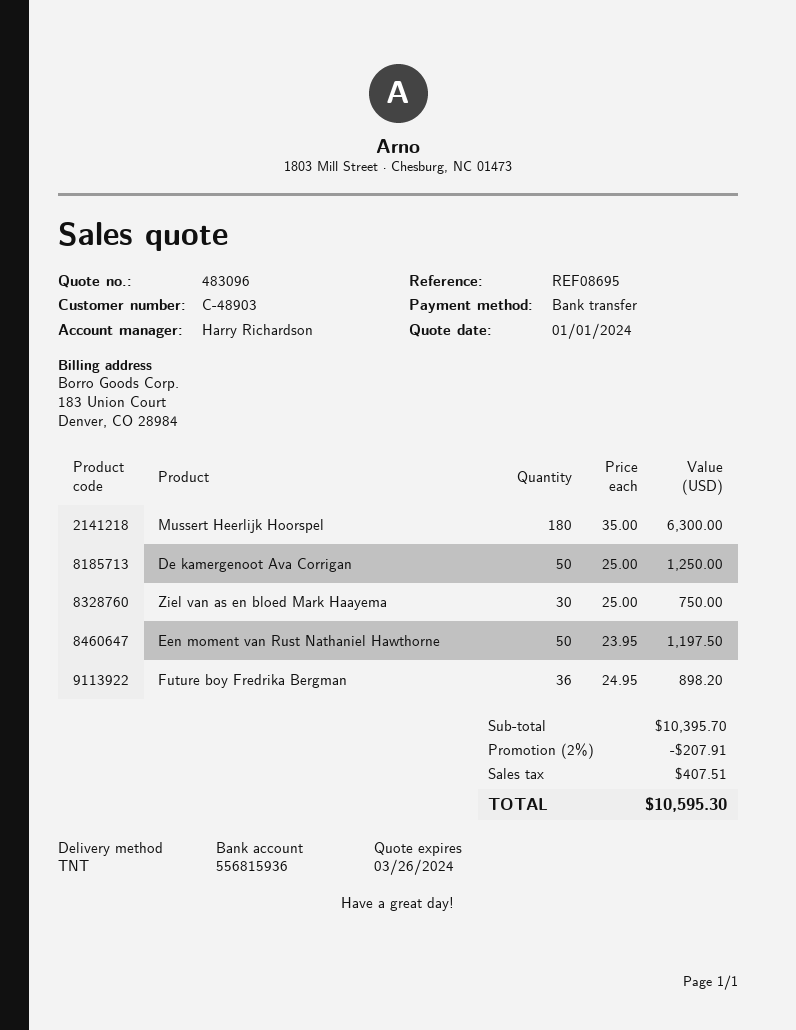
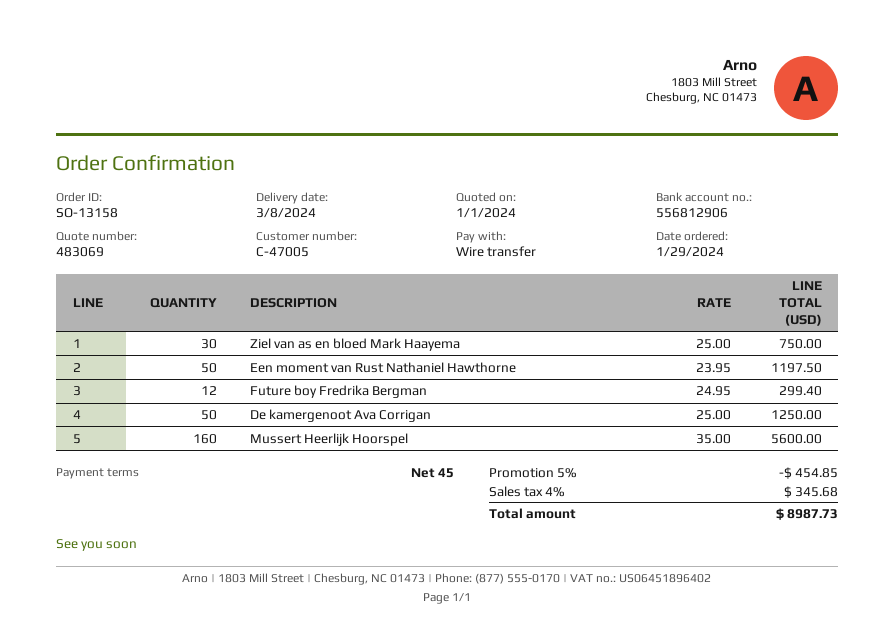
quote number: 483096 -> 483069
customer number: C-48903 -> C-47005
bank account: 556815936 -> 556812906
Mussert Heerlijk Hoorspel: 180 x 35.00 = 6300.00 -> 160 x 35.00 = 5600.00
Future boy Fredrika Bergman: 36 x 24.95 = 898.20 -> 12 x 24.95 = 299.40
discount: 2% = 207.91 -> 5% = 454.85
tax: 407.51 -> 345.68
total: 10595.30 -> 8987.73

